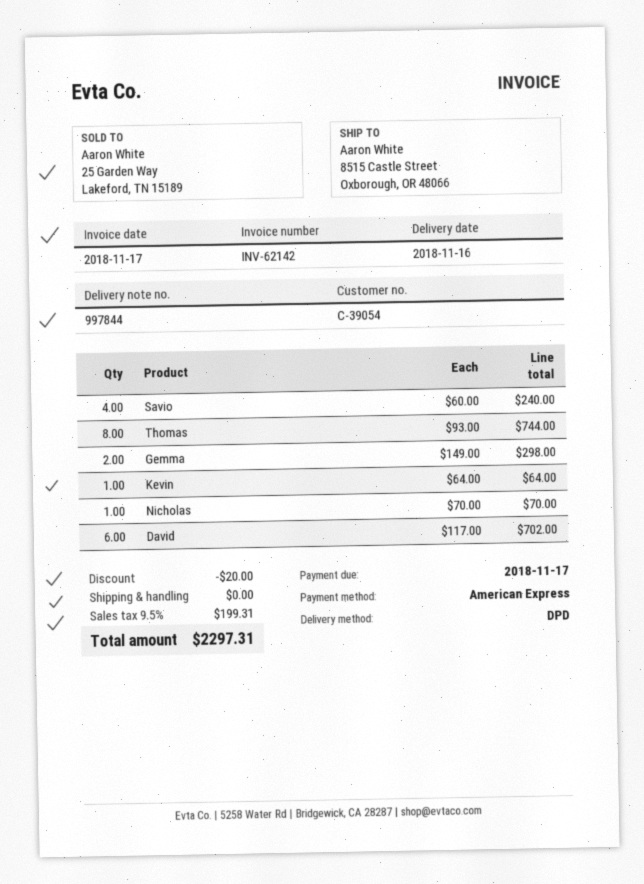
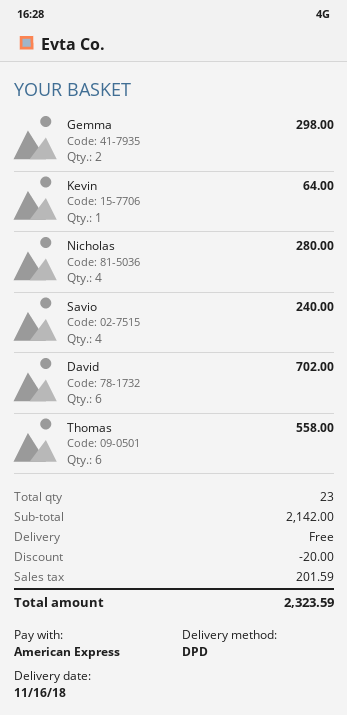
Thomas: 8 for 744.00 -> 6 for 558.00
Nicholas: 1 for 70.00 -> 4 for 280.00
tax: 199.31 -> 201.59
total: 2297.31 -> 2323.59

